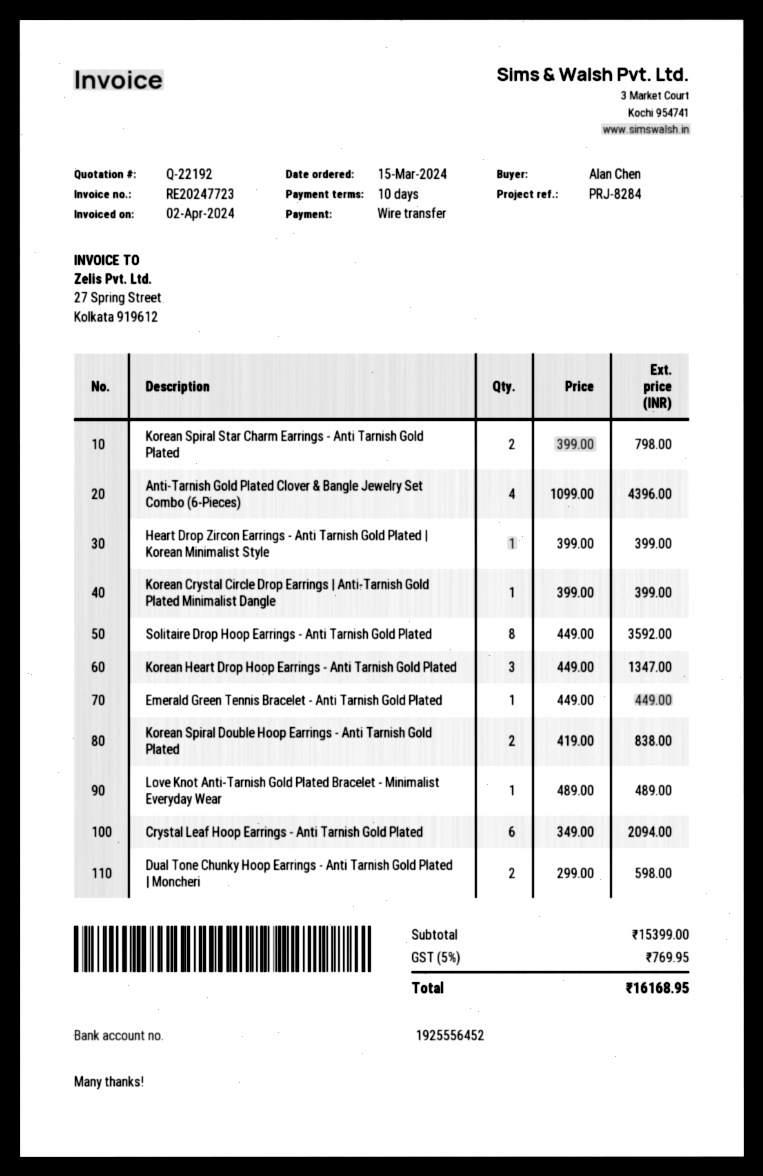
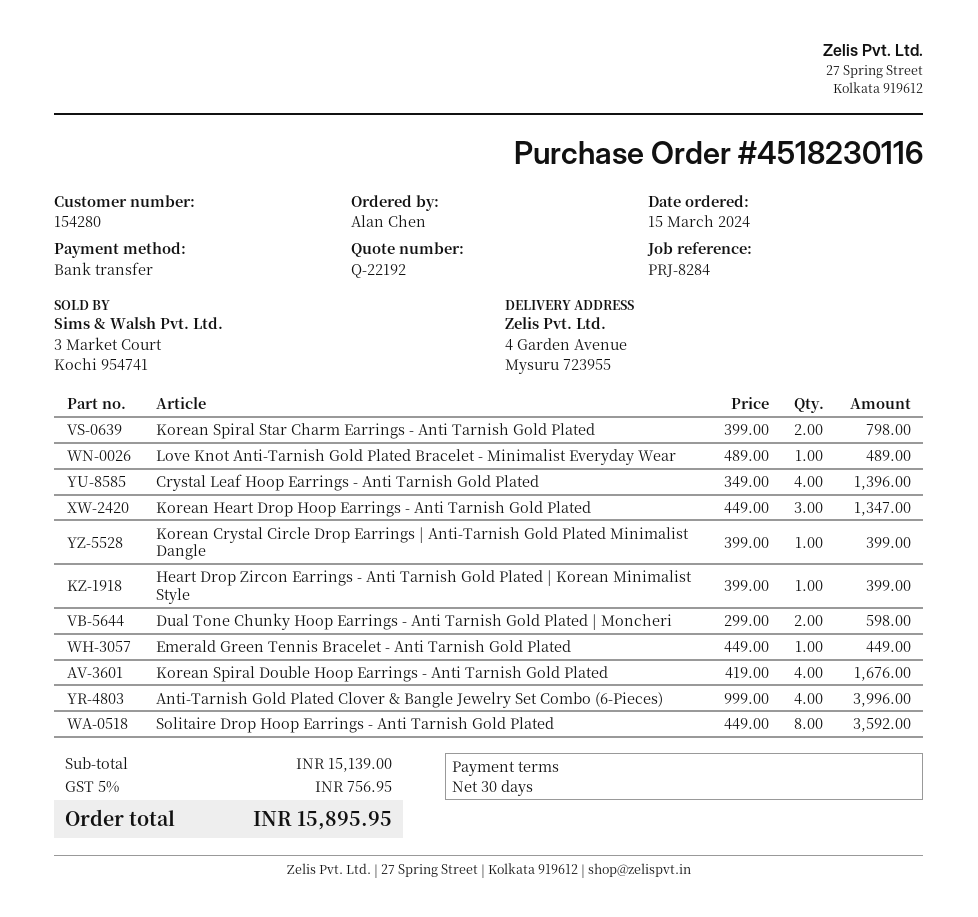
payment terms: 10 days -> 30 days
Anti-Tarnish Gold Plated Clover & Bangle Jewelry Set Combo (6-Pieces): 4 x 1099.00 = 4396.00 -> 4 x 999.00 = 3996.00
Korean Spiral Double Hoop Earrings - Anti Tarnish Gold Plated: 2 x 419.00 = 838.00 -> 4 x 419.00 = 1676.00
Crystal Leaf Hoop Earrings - Anti Tarnish Gold Plated: 6 x 349.00 = 2094.00 -> 4 x 349.00 = 1396.00
subtotal: 15399.00 -> 15139.00
tax: 5% = 769.95 -> 5% = 756.95
total: 16168.95 -> 15895.95

